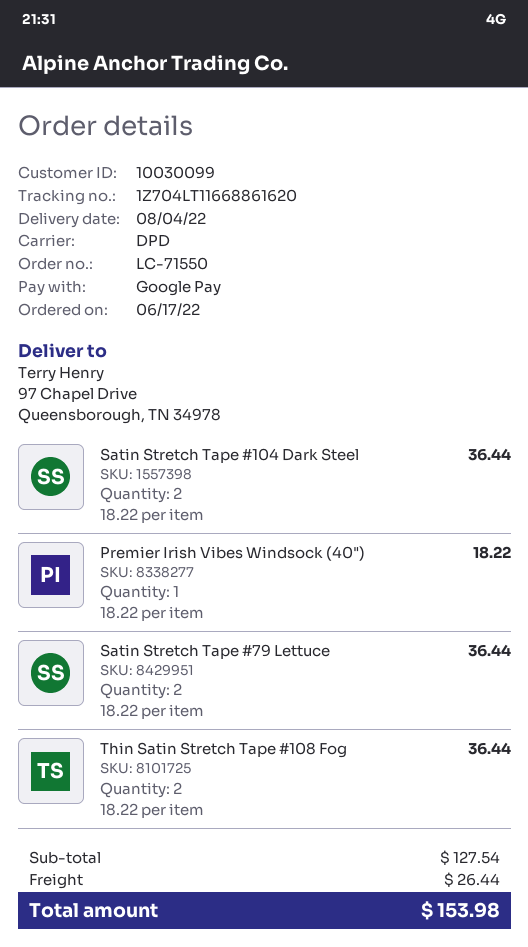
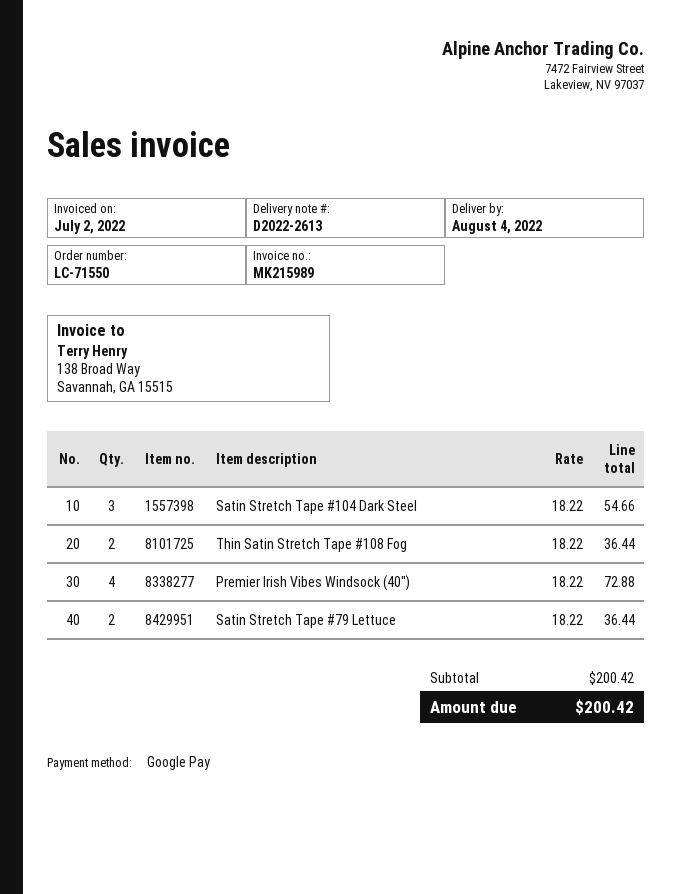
Satin Stretch Tape #104 Dark Steel: 2 x 18.22 = 36.44 -> 3 x 18.22 = 54.66
Premier Irish Vibes Windsock (40"): 1 x 18.22 = 18.22 -> 4 x 18.22 = 72.88
subtotal: 127.54 -> 200.42
shipping: 26.44 -> none
total: 153.98 -> 200.42

